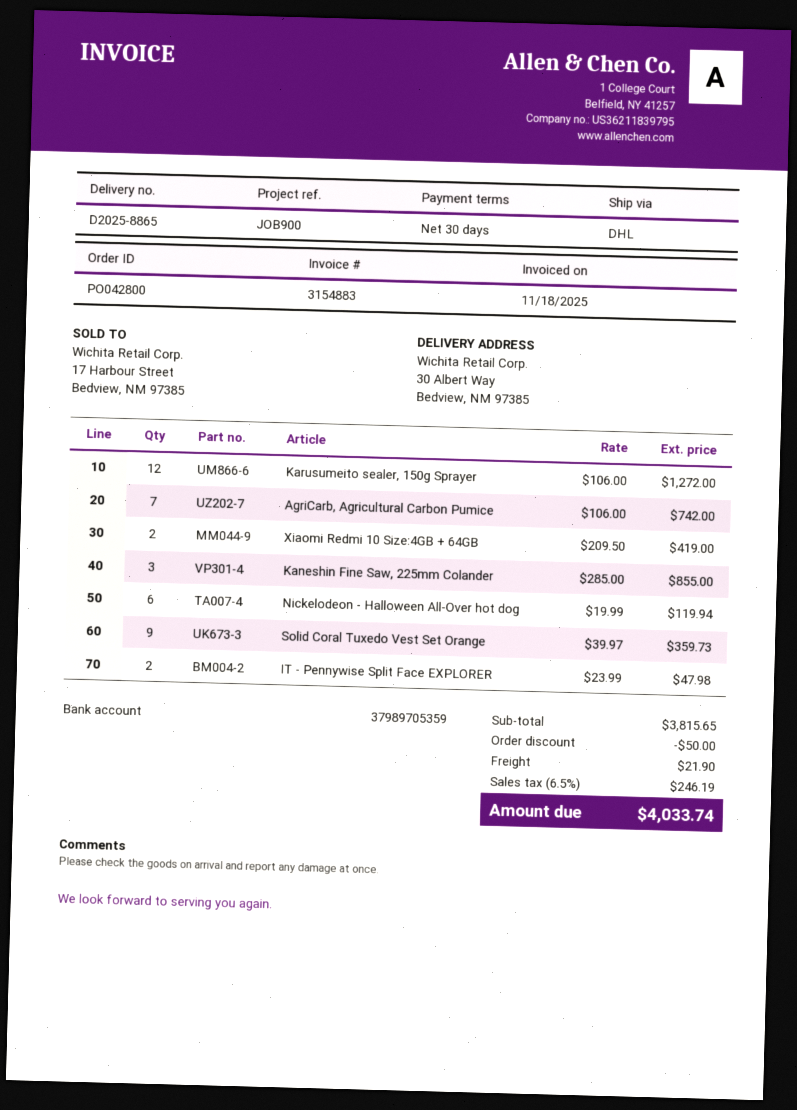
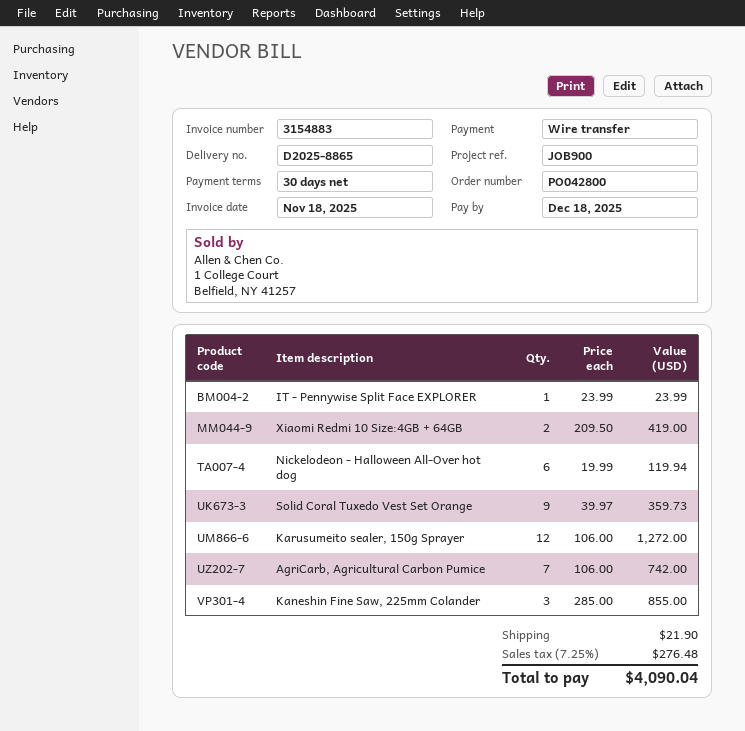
IT - Pennywise Split Face EXPLORER: 2 x 23.99 = 47.98 -> 1 x 23.99 = 23.99
discount: 50.00 -> none
tax: 6.5% = 246.19 -> 7.25% = 276.48
total: 4033.74 -> 4090.04

